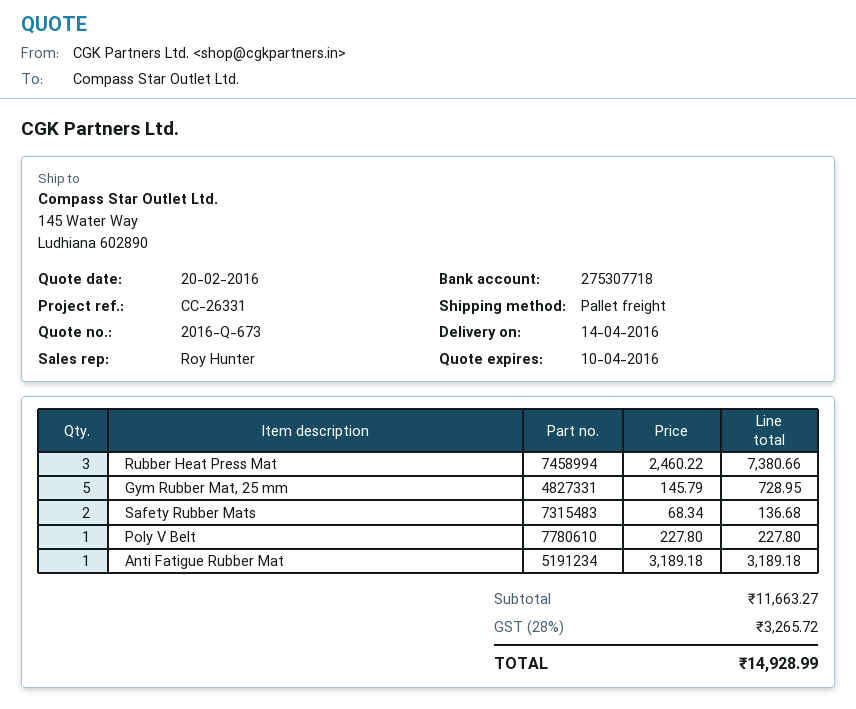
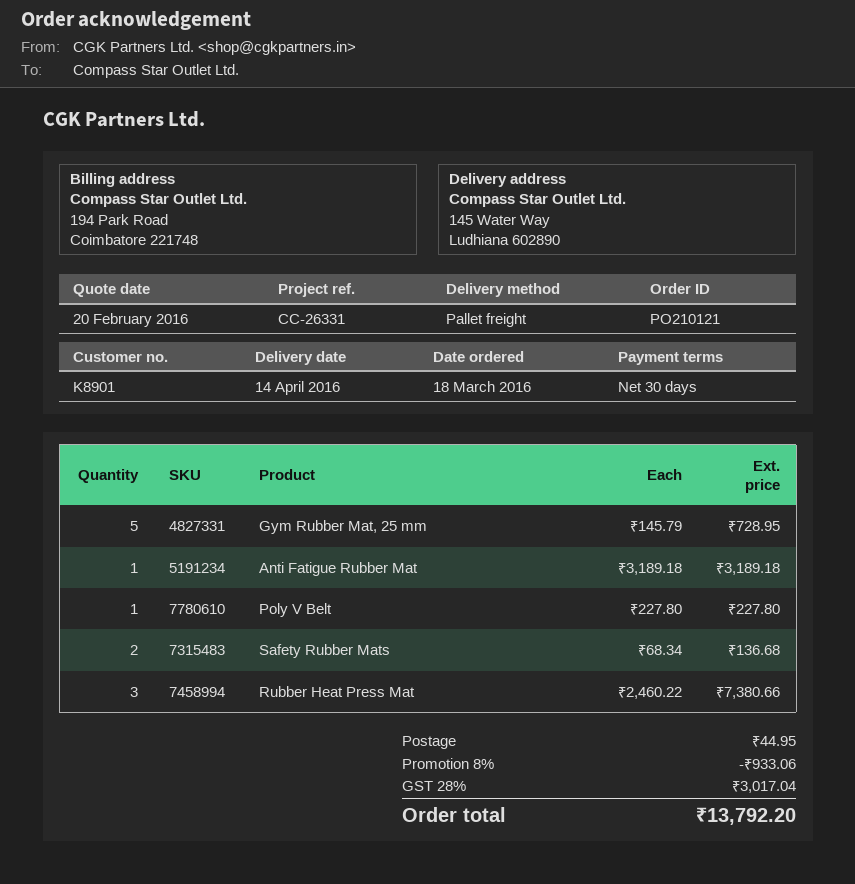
discount: none -> 8% = 933.06
shipping: none -> 44.95
tax: 28% = 3265.72 -> 28% = 3017.04
total: 14928.99 -> 13792.20

